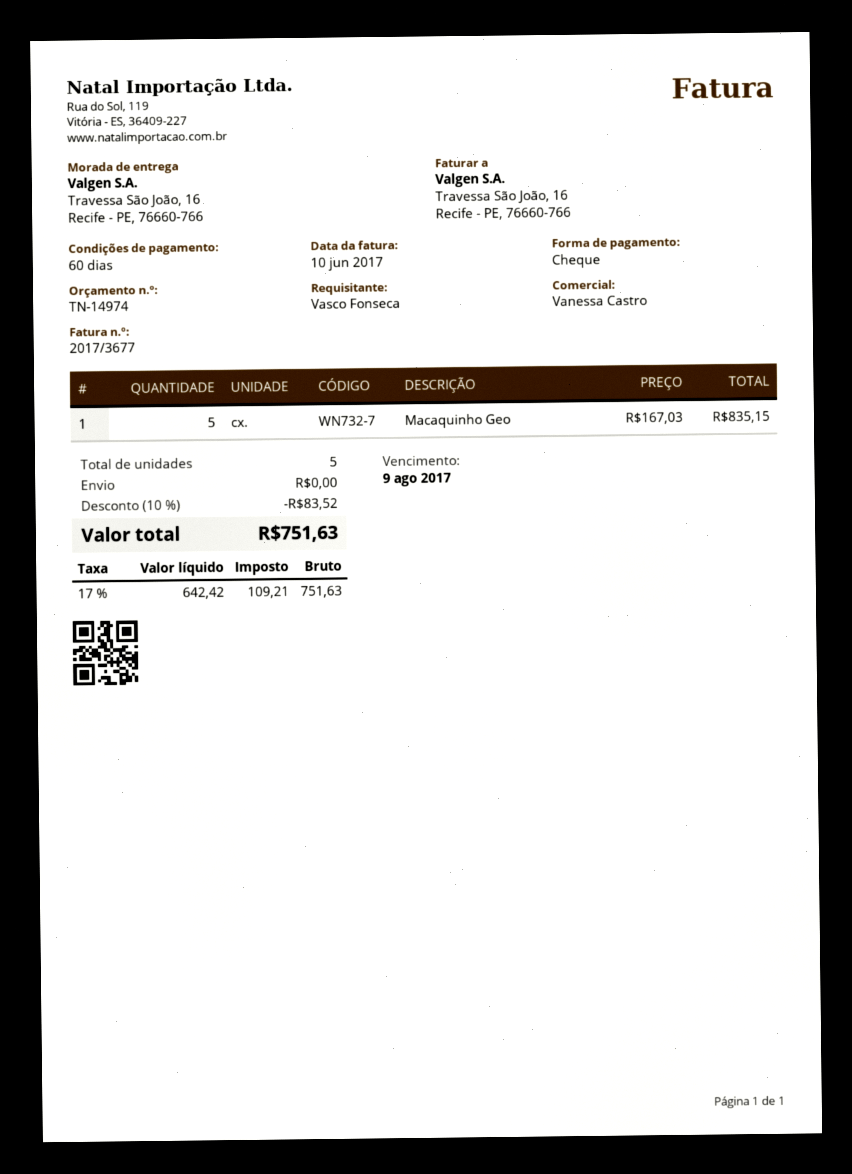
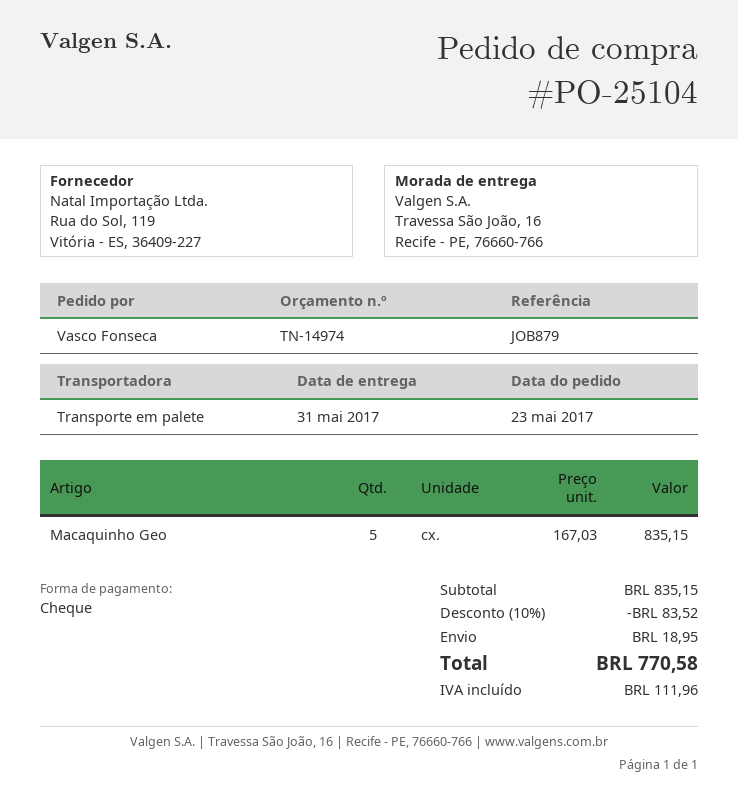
shipping: 0.00 -> 18.95
tax: 109.21 -> 111.96
total: 751.63 -> 770.58

